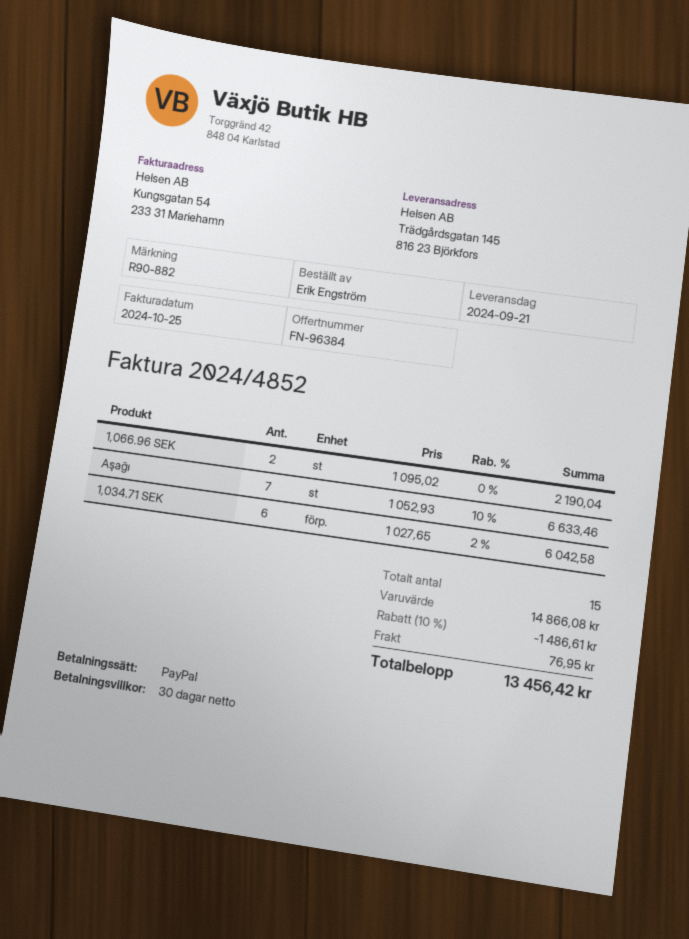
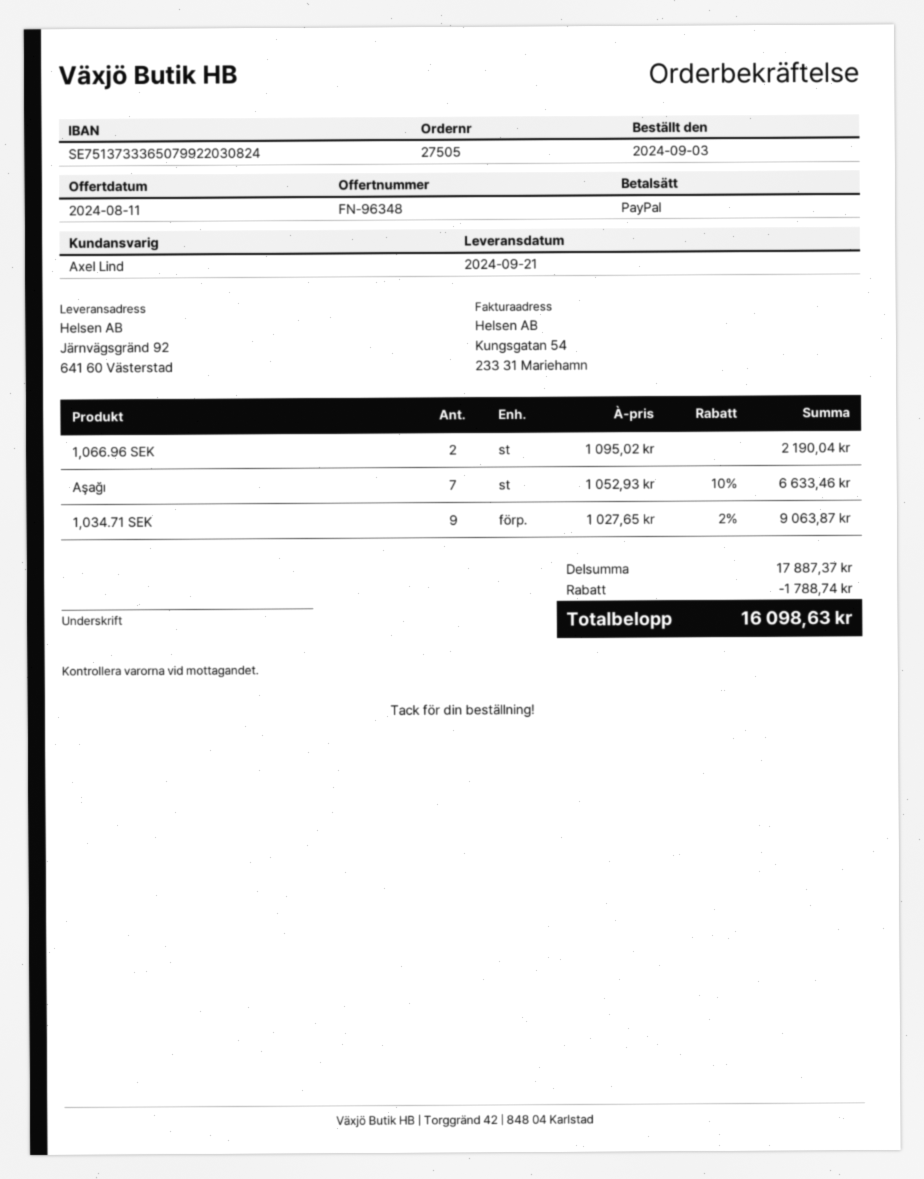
quote number: FN-96384 -> FN-96348
ship to: Trädgårdsgatan 145, 816 23 Björkfors -> Järnvägsgränd 92, 641 60 Västerstad
1,034.71 SEK: 6 x 1027.65 - 2% = 6042.58 -> 9 x 1027.65 - 2% = 9063.87
subtotal: 14866.08 -> 17887.37
discount: 1486.61 -> 1788.74
shipping: 76.95 -> none
total: 13456.42 -> 16098.63

